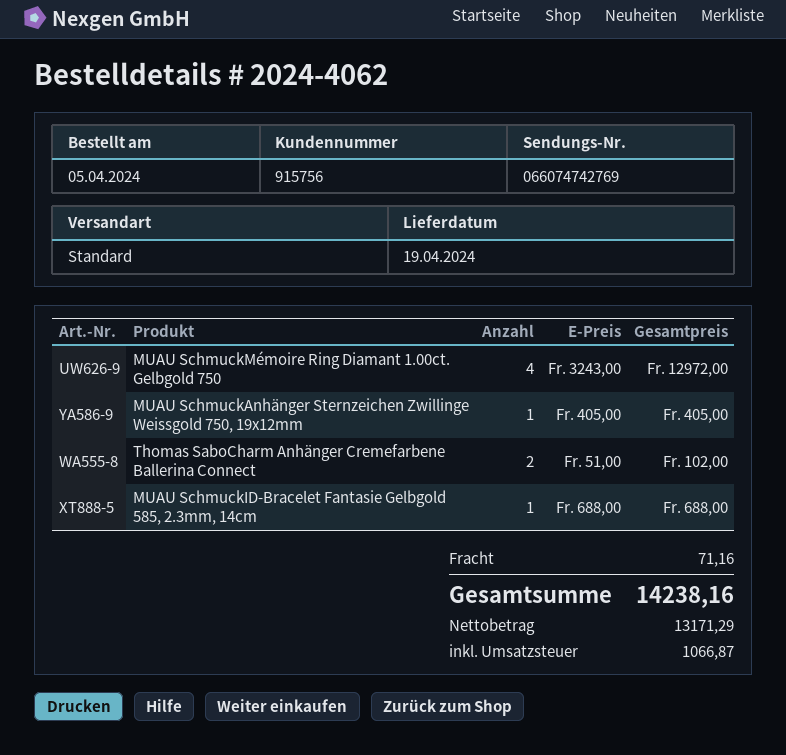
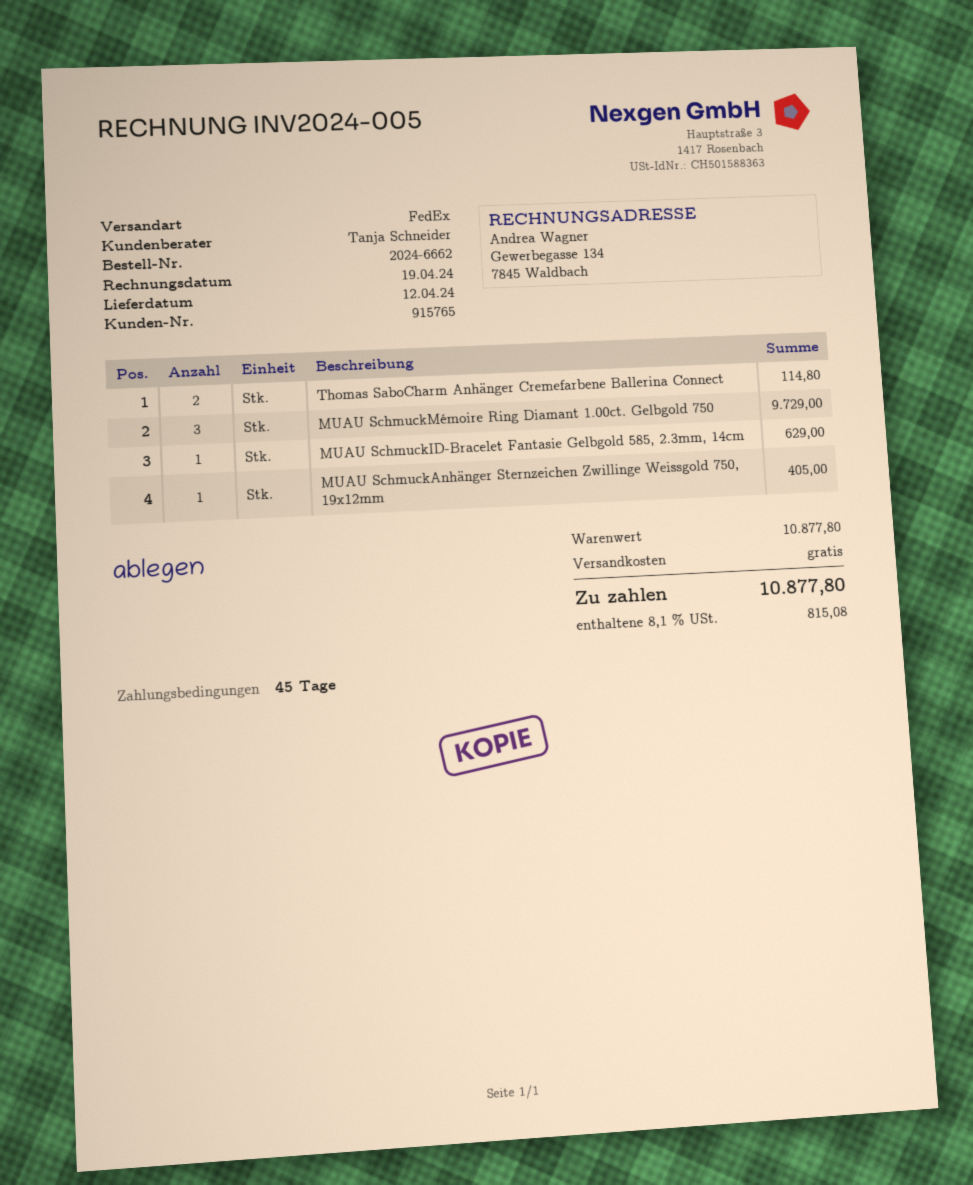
order number: 2024-4062 -> 2024-6662
delivery date: 2024-04-19 -> 2024-04-12
customer number: 915756 -> 915765
shipping method: standard -> FedEx
MUAU SchmuckMémoire Ring Diamant 1.00ct. Gelbgold 750: 4 for 12972.00 -> 3 for 9729.00
Thomas SaboCharm Anhänger Cremefarbene Ballerina Connect: 2 for 102.00 -> 2 for 114.80
MUAU SchmuckID-Bracelet Fantasie Gelbgold 585, 2.3mm, 14cm: 1 for 688.00 -> 1 for 629.00
shipping: 71.16 -> 0.00
tax: 1066.87 -> 815.08
total: 14238.16 -> 10877.80

